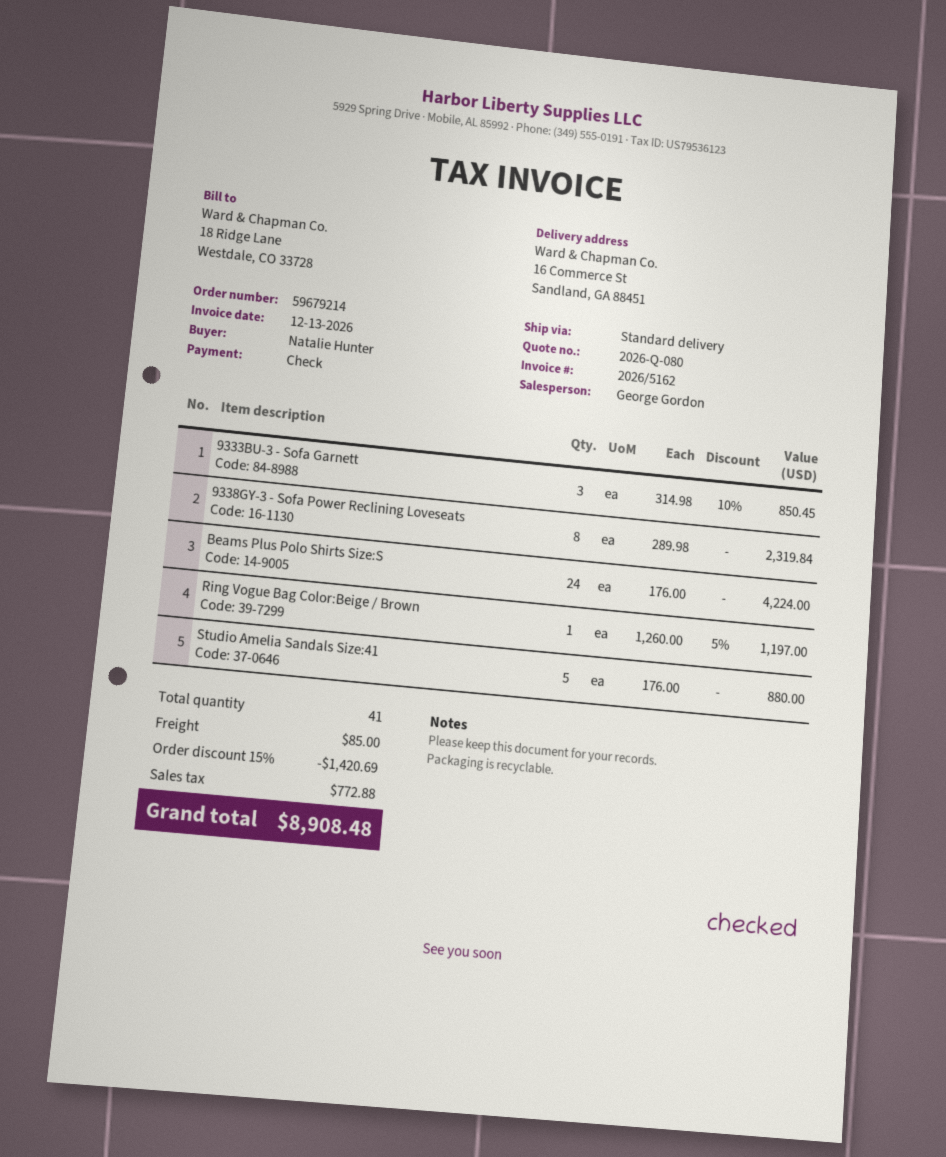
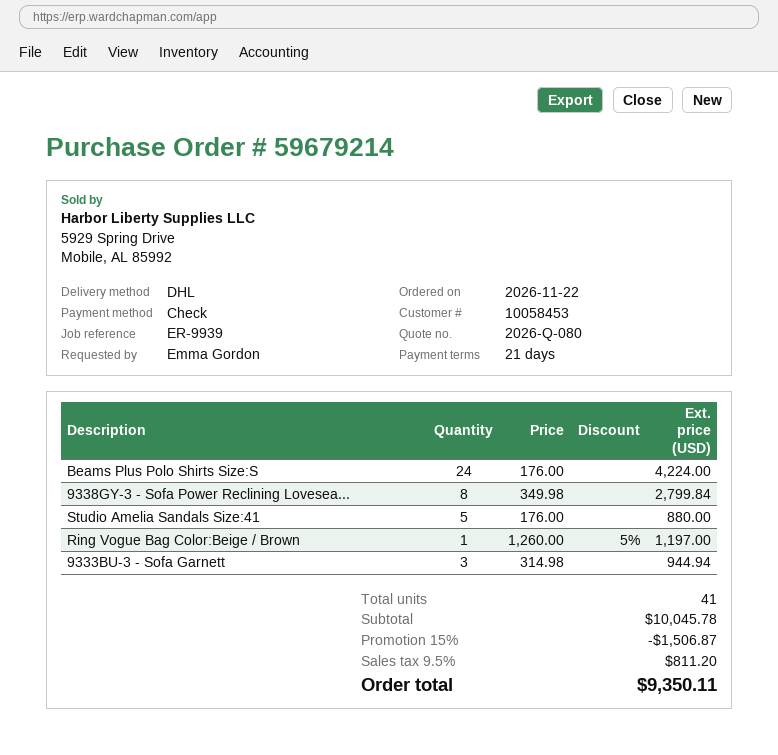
ordered by: Natalie Hunter -> Emma Gordon
shipping method: standard -> DHL
9333BU-3 - Sofa Garnett: 3 x 314.98 - 10% = 850.45 -> 3 x 314.98 = 944.94
9338GY-3 - Sofa Power Reclining Loveseats: 8 x 289.98 = 2319.84 -> 8 x 349.98 = 2799.84
discount: 15% = 1420.69 -> 15% = 1506.87
shipping: 85.00 -> none
tax: 772.88 -> 811.20
total: 8908.48 -> 9350.11

